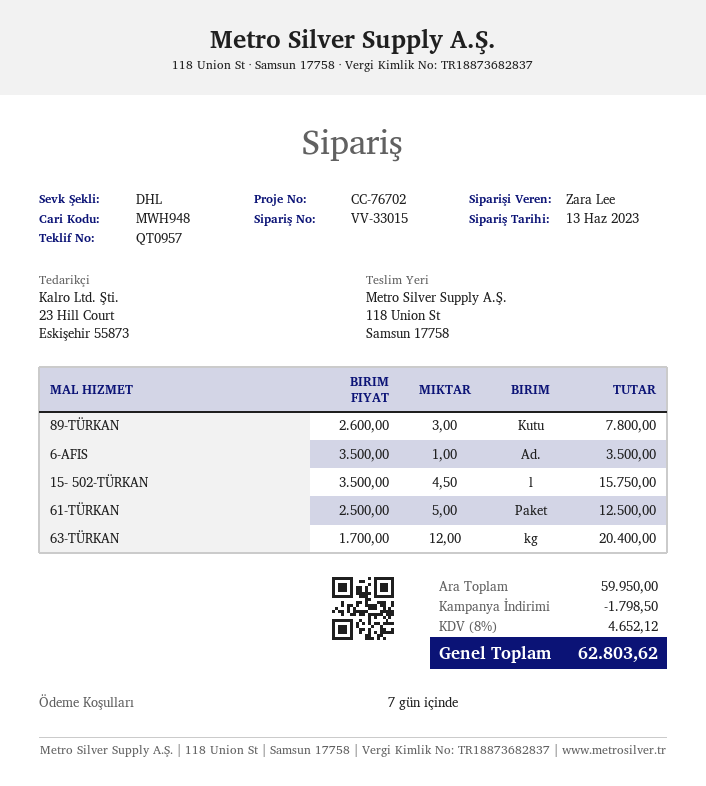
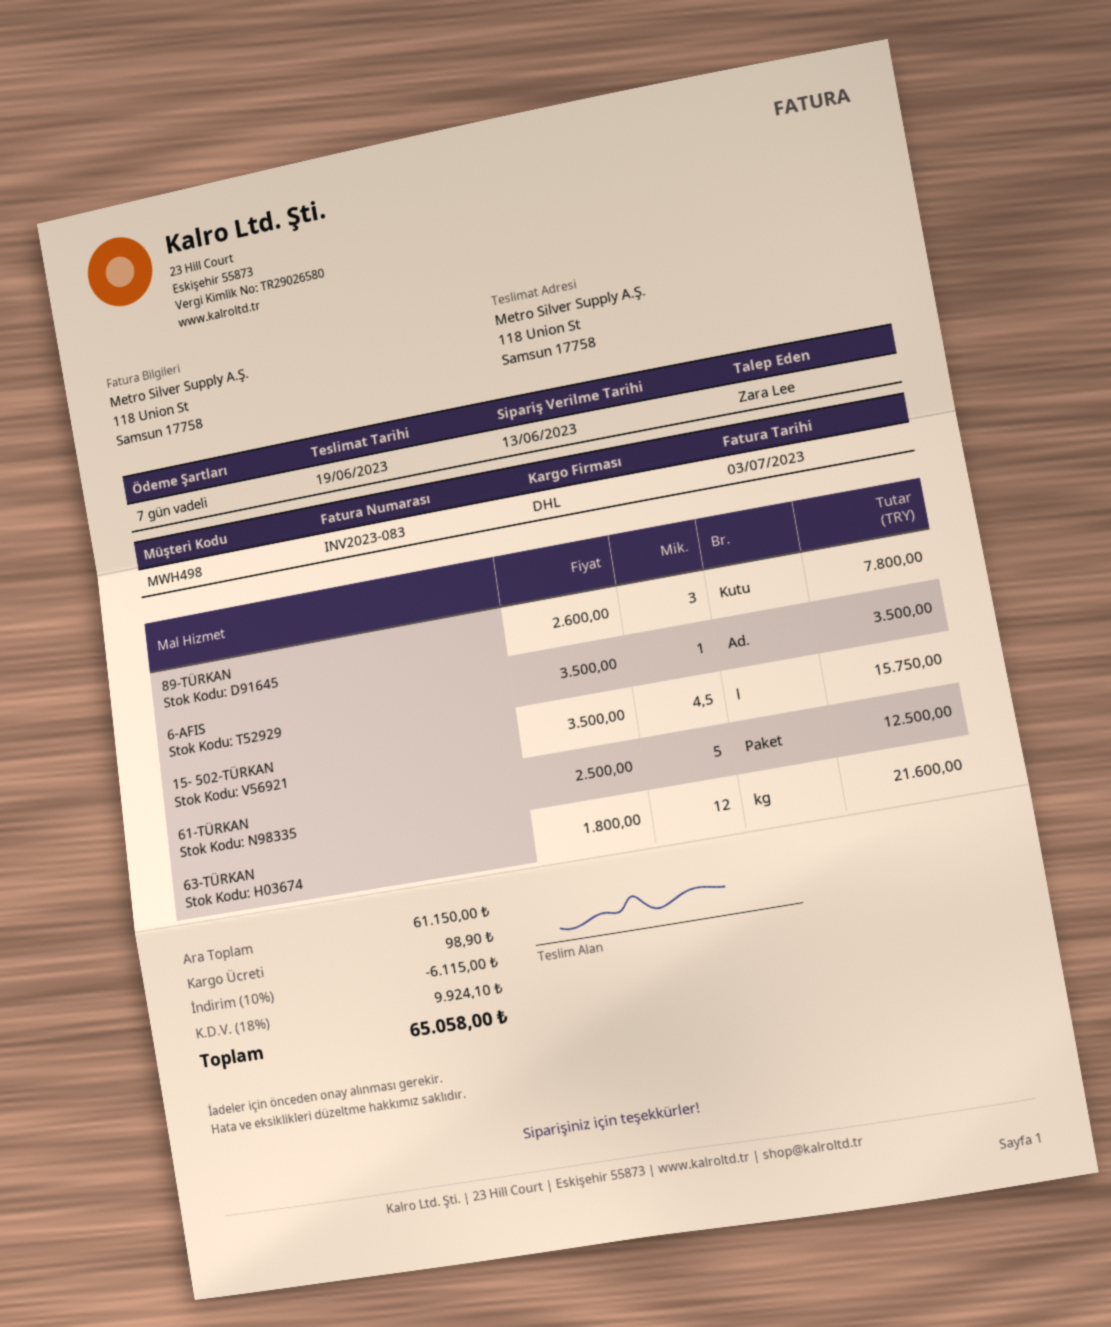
customer number: MWH948 -> MWH498
63-TÜRKAN: 12 x 1700.00 = 20400.00 -> 12 x 1800.00 = 21600.00
subtotal: 59950.00 -> 61150.00
discount: 1798.50 -> 6115.00
shipping: none -> 98.90
tax: 8% = 4652.12 -> 18% = 9924.10
total: 62803.62 -> 65058.00

